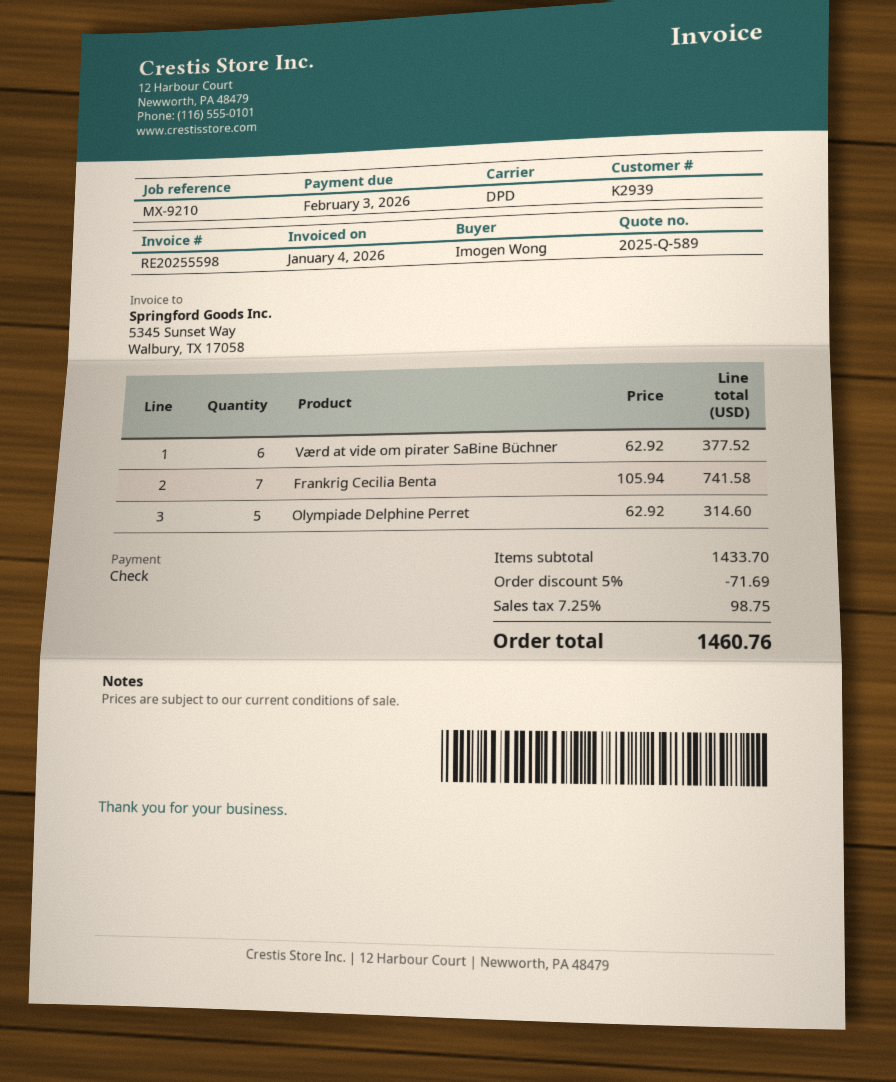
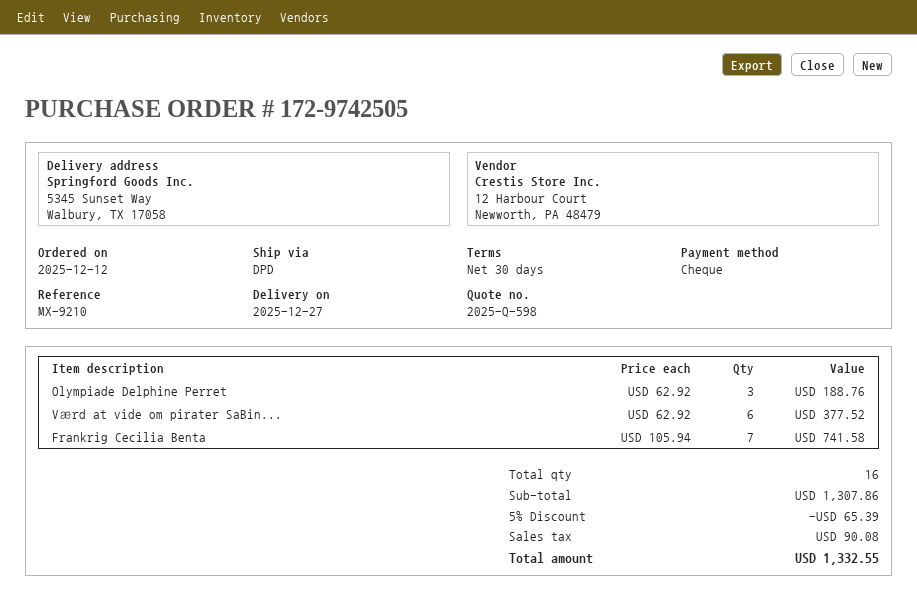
quote number: 2025-Q-589 -> 2025-Q-598
Olympiade Delphine Perret: 5 x 62.92 = 314.60 -> 3 x 62.92 = 188.76
subtotal: 1433.70 -> 1307.86
discount: 5% = 71.69 -> 5% = 65.39
tax: 98.75 -> 90.08
total: 1460.76 -> 1332.55

